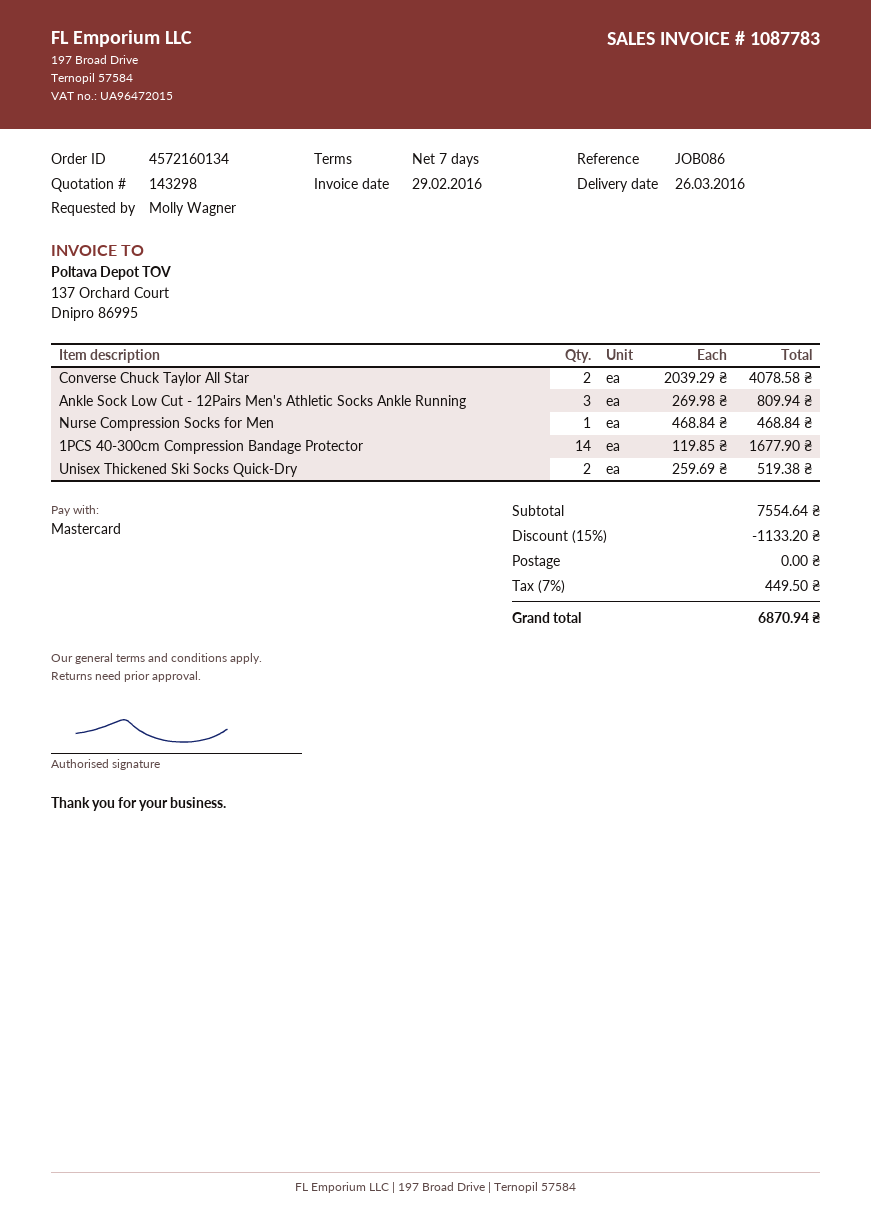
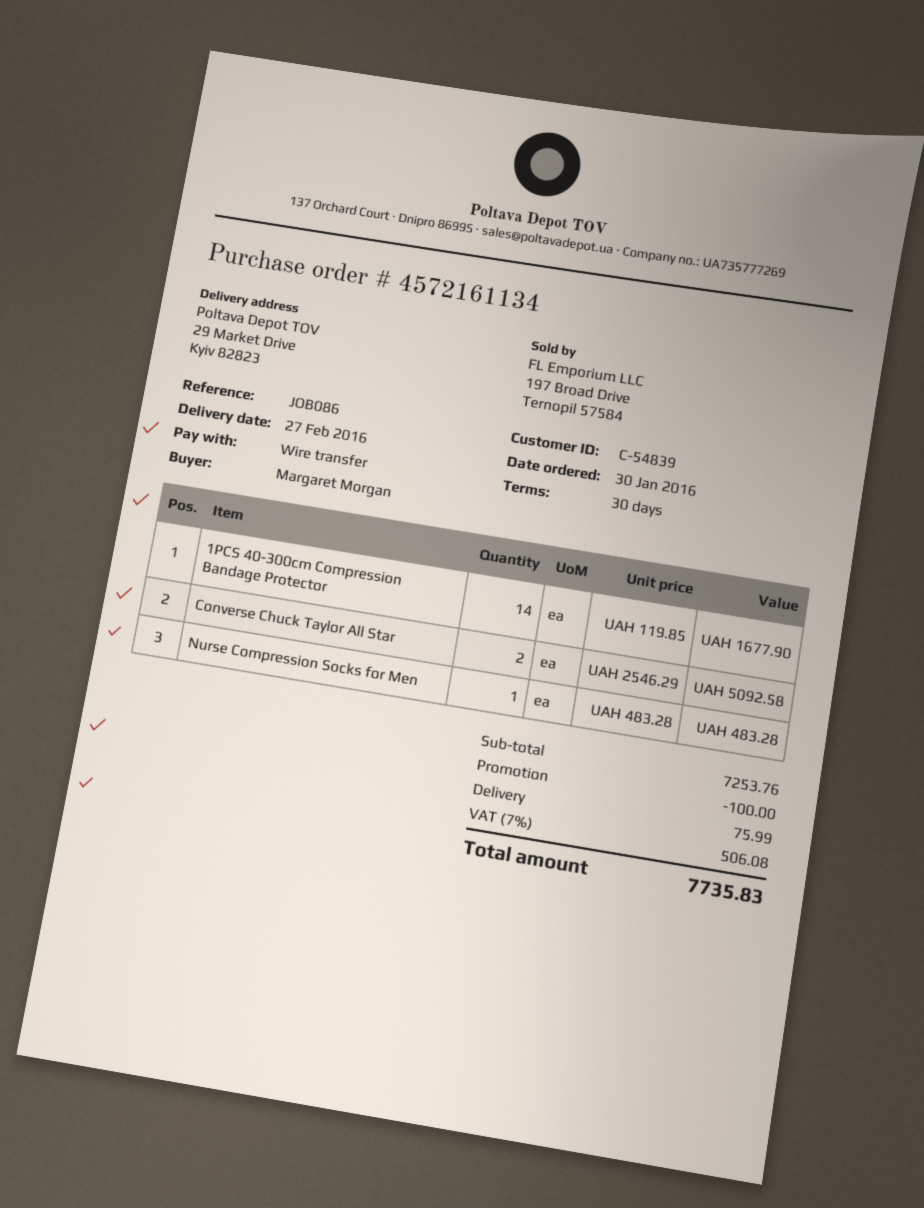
order number: 4572160134 -> 4572161134
delivery date: 2016-03-26 -> 2016-02-27
payment terms: 7 days -> 30 days
ordered by: Molly Wagner -> Margaret Morgan
payment method: Mastercard -> bank transfer
Converse Chuck Taylor All Star: 2 x 2039.29 = 4078.58 -> 2 x 2546.29 = 5092.58
Ankle Sock Low Cut - 12Pairs Men's Athletic Socks Ankle Running: 3 x 269.98 = 809.94 -> none
Nurse Compression Socks for Men: 1 x 468.84 = 468.84 -> 1 x 483.28 = 483.28
Unisex Thickened Ski Socks Quick-Dry: 2 x 259.69 = 519.38 -> none
subtotal: 7554.64 -> 7253.76
discount: 1133.20 -> 100.00
shipping: 0.00 -> 75.99
tax: 7% = 449.50 -> 7% = 506.08
total: 6870.94 -> 7735.83

